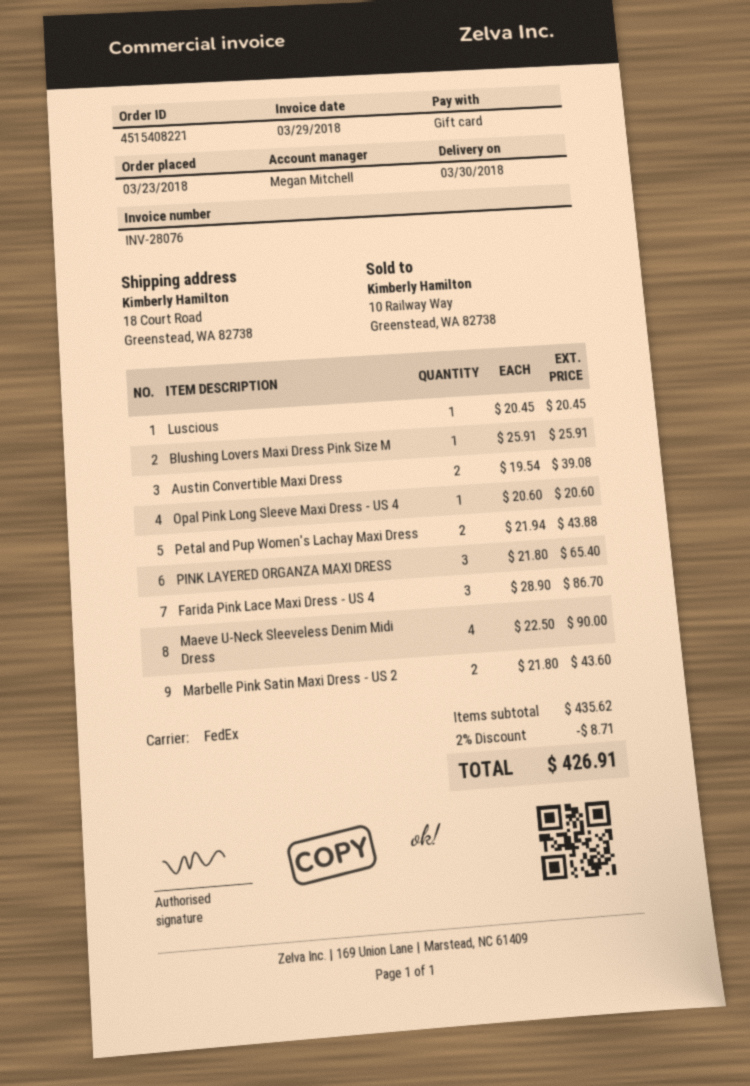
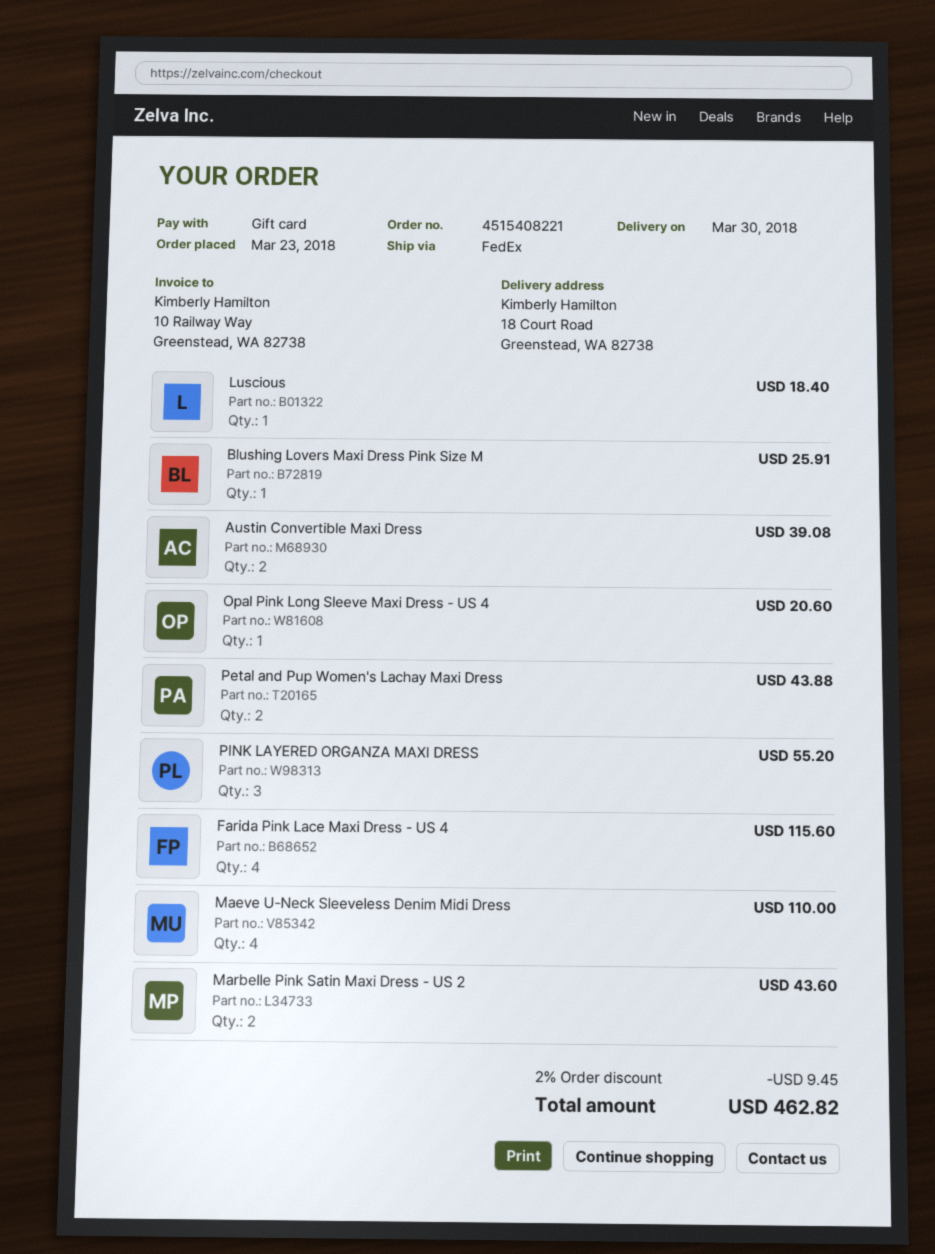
Luscious: 1 for 20.45 -> 1 for 18.40
PINK LAYERED ORGANZA MAXI DRESS: 3 for 65.40 -> 3 for 55.20
Farida Pink Lace Maxi Dress - US 4: 3 for 86.70 -> 4 for 115.60
Maeve U-Neck Sleeveless Denim Midi Dress: 4 for 90.00 -> 4 for 110.00
discount: 2% = 8.71 -> 2% = 9.45
total: 426.91 -> 462.82

